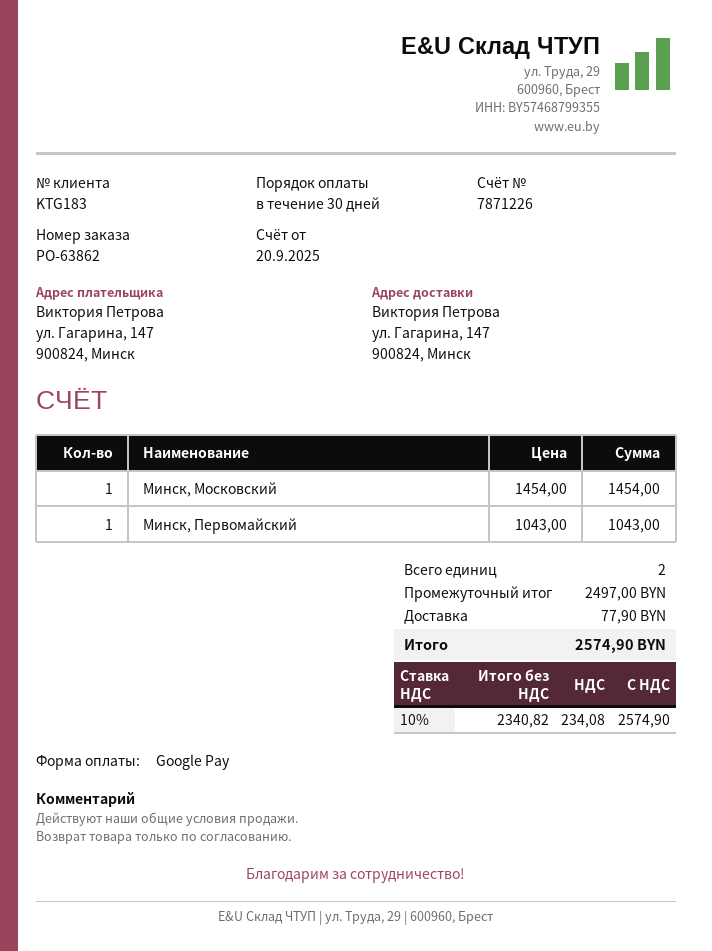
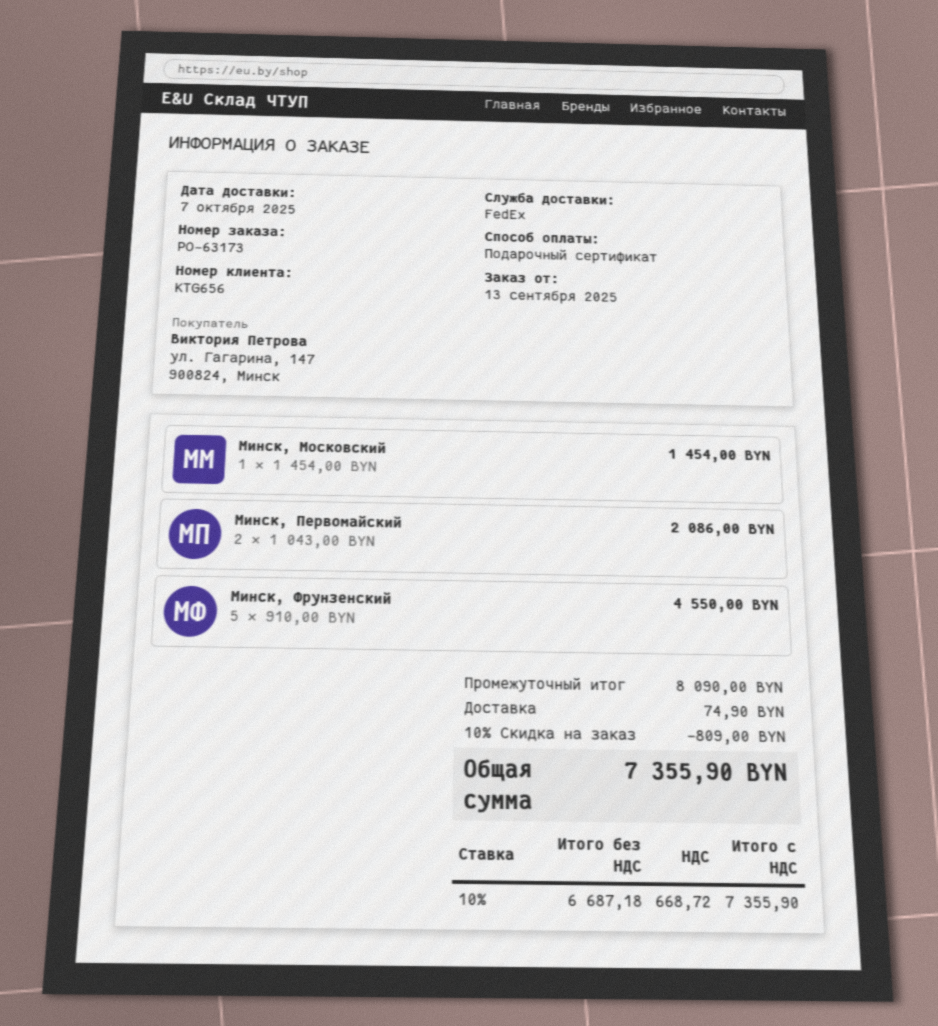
order number: PO-63862 -> PO-63173
customer number: KTG183 -> KTG656
payment method: Google Pay -> gift card
Минск, Первомайский: 1 x 1043.00 = 1043.00 -> 2 x 1043.00 = 2086.00
Минск, Фрунзенский: none -> 5 x 910.00 = 4550.00
subtotal: 2497.00 -> 8090.00
discount: none -> 10% = 809.00
shipping: 77.90 -> 74.90
net: 2340.82 -> 6687.18
tax: 10% = 234.08 -> 10% = 668.72
total: 2574.90 -> 7355.90

